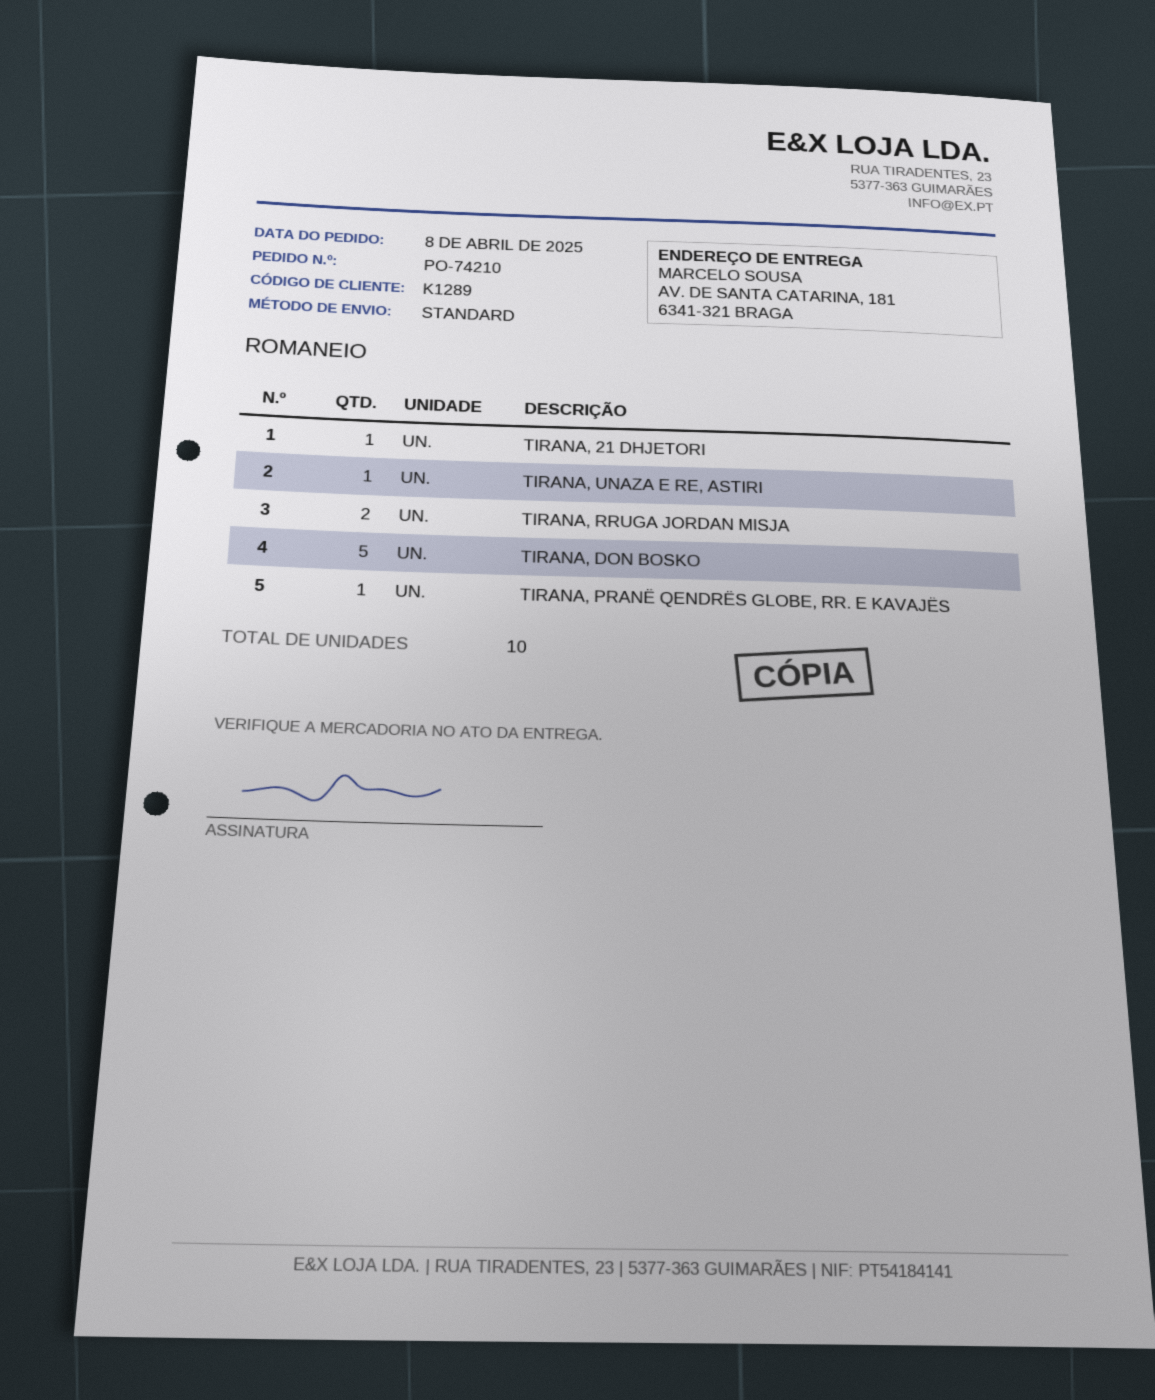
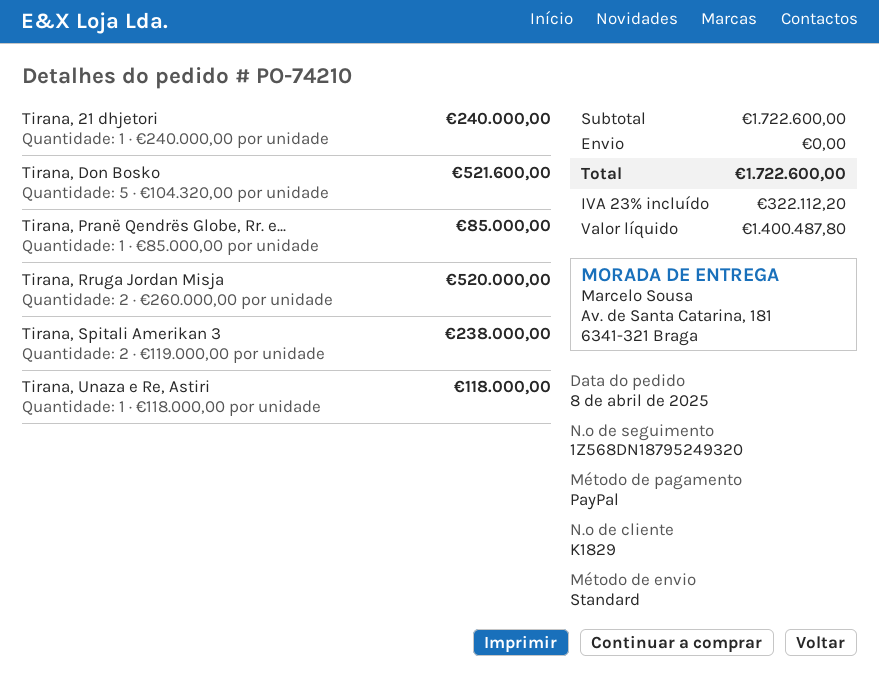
customer number: K1289 -> K1829
Tirana, Spitali Amerikan 3: none -> 2

